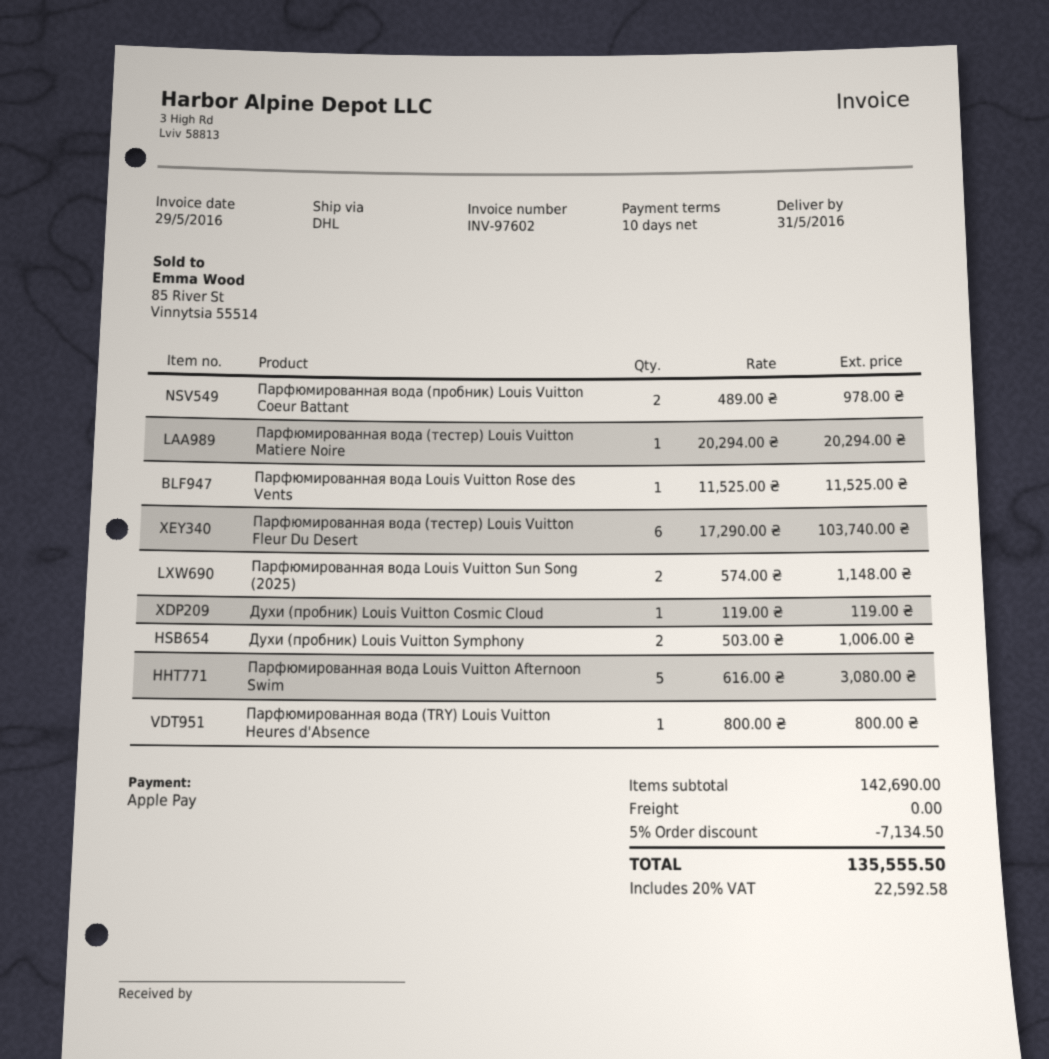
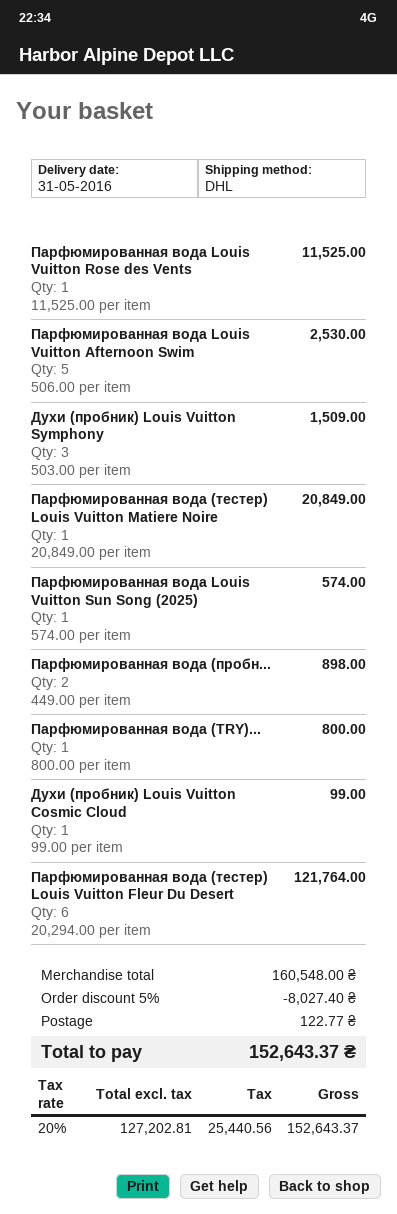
Парфюмированная вода (пробник) Louis Vuitton Coeur Battant: 2 x 489.00 = 978.00 -> 2 x 449.00 = 898.00
Парфюмированная вода (тестер) Louis Vuitton Matiere Noire: 1 x 20294.00 = 20294.00 -> 1 x 20849.00 = 20849.00
Парфюмированная вода (тестер) Louis Vuitton Fleur Du Desert: 6 x 17290.00 = 103740.00 -> 6 x 20294.00 = 121764.00
Парфюмированная вода Louis Vuitton Sun Song (2025): 2 x 574.00 = 1148.00 -> 1 x 574.00 = 574.00
Духи (пробник) Louis Vuitton Cosmic Cloud: 1 x 119.00 = 119.00 -> 1 x 99.00 = 99.00
Духи (пробник) Louis Vuitton Symphony: 2 x 503.00 = 1006.00 -> 3 x 503.00 = 1509.00
Парфюмированная вода Louis Vuitton Afternoon Swim: 5 x 616.00 = 3080.00 -> 5 x 506.00 = 2530.00
subtotal: 142690.00 -> 160548.00
discount: 5% = 7134.50 -> 5% = 8027.40
shipping: 0.00 -> 122.77
tax: 20% = 22592.58 -> 20% = 25440.56
total: 135555.50 -> 152643.37

